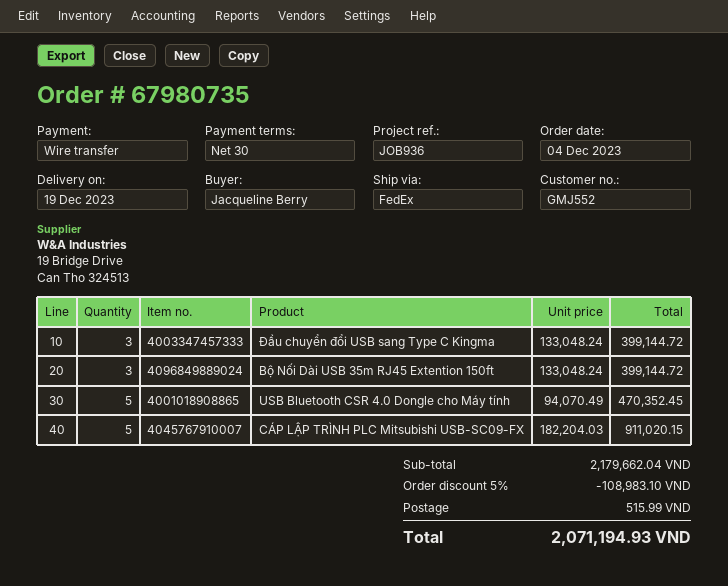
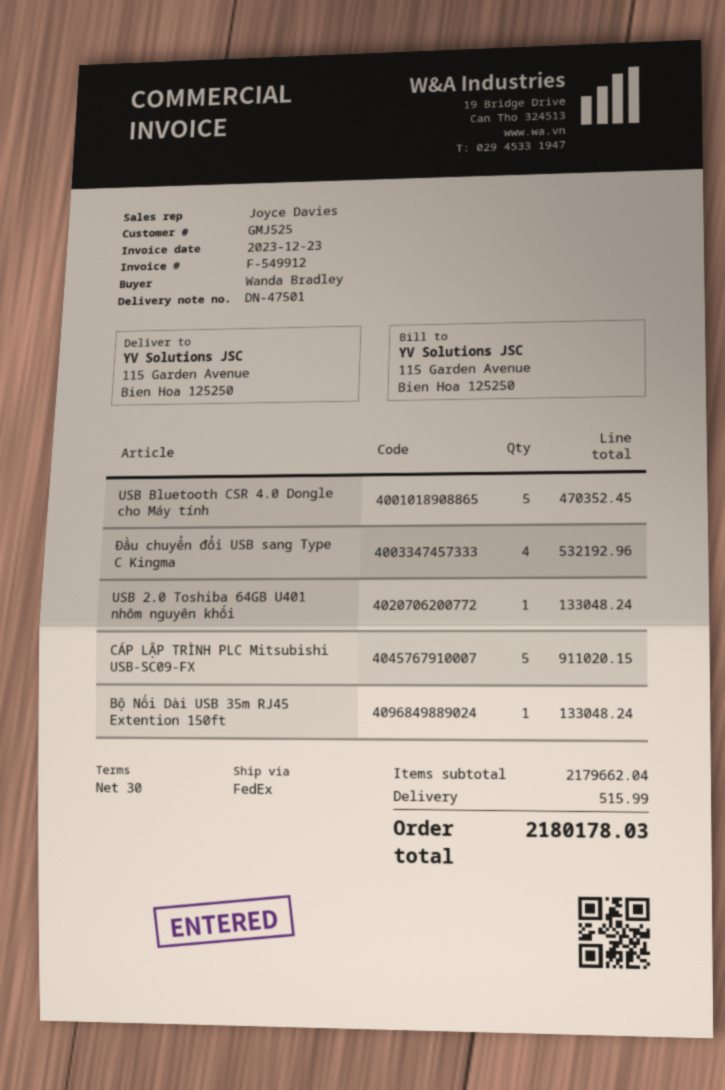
customer number: GMJ552 -> GMJ525
ordered by: Jacqueline Berry -> Wanda Bradley
Đầu chuyển đổi USB sang Type C Kingma: 3 for 399144.72 -> 4 for 532192.96
Bộ Nối Dài USB 35m RJ45 Extention 150ft: 3 for 399144.72 -> 1 for 133048.24
USB 2.0 Toshiba 64GB U401 nhôm nguyên khối: none -> 1 for 133048.24
discount: 5% = 108983.10 -> none
total: 2071194.93 -> 2180178.03

